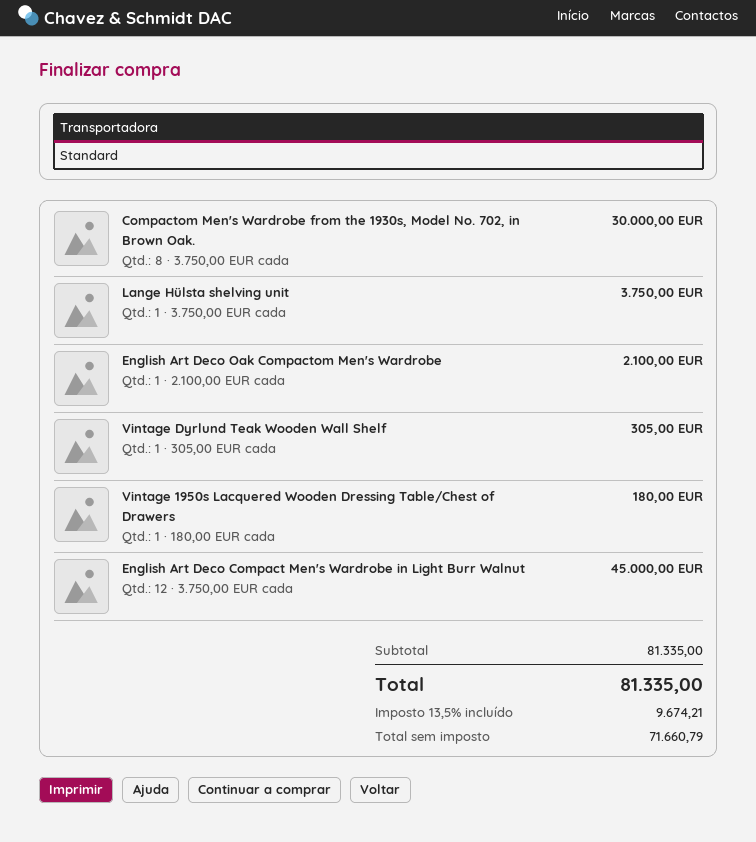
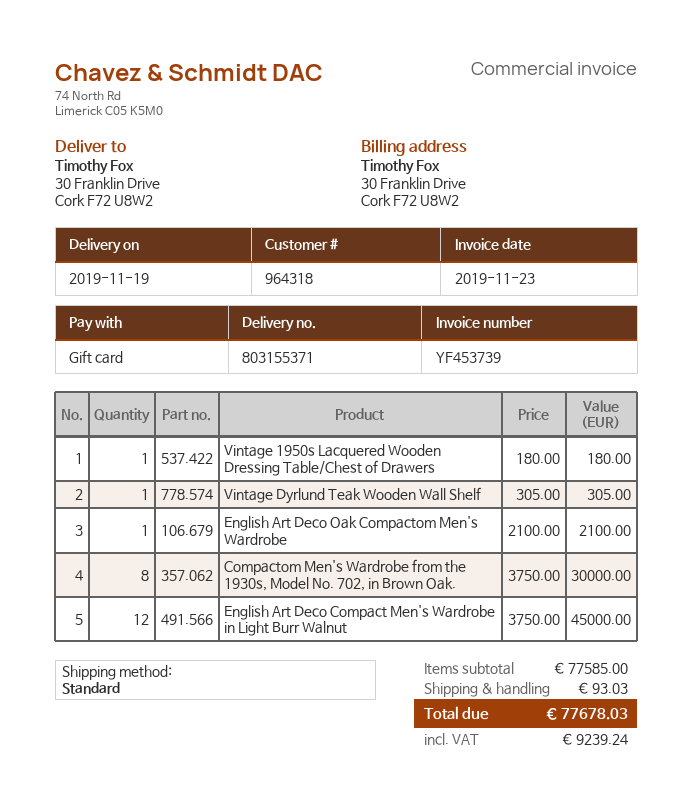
Lange Hülsta shelving unit: 1 x 3750.00 = 3750.00 -> none
subtotal: 81335.00 -> 77585.00
shipping: none -> 93.03
tax: 9674.21 -> 9239.24
total: 81335.00 -> 77678.03

